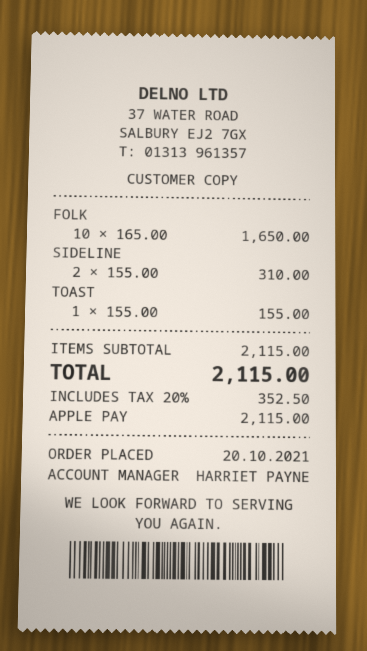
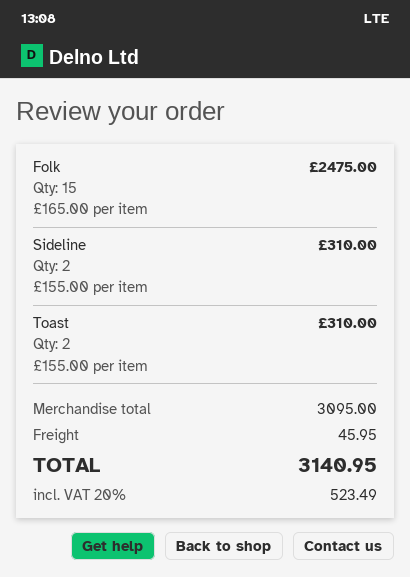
FOLK: 10 x 165.00 = 1650.00 -> 15 x 165.00 = 2475.00
TOAST: 1 x 155.00 = 155.00 -> 2 x 155.00 = 310.00
subtotal: 2115.00 -> 3095.00
shipping: none -> 45.95
tax: 20% = 352.50 -> 20% = 523.49
total: 2115.00 -> 3140.95

